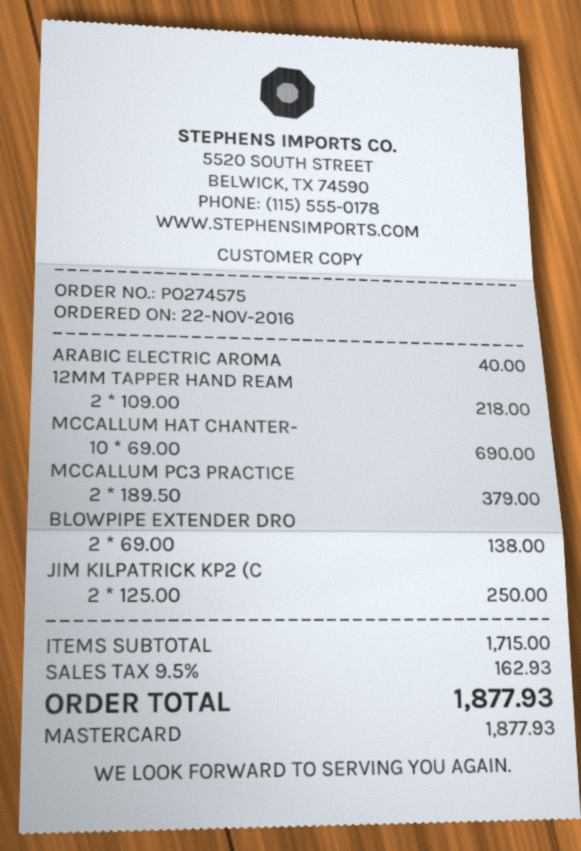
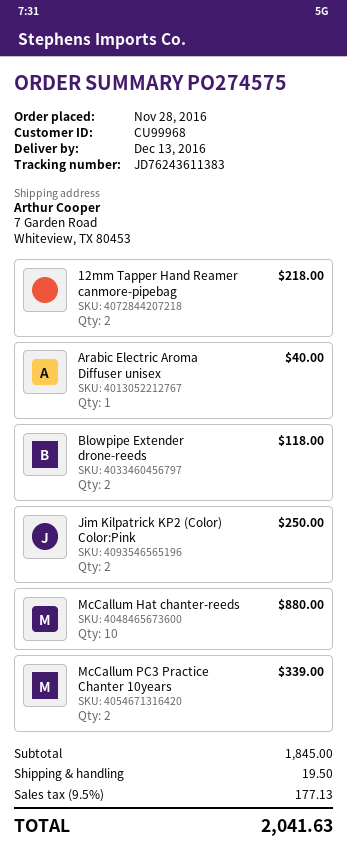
order date: 2016-11-22 -> 2016-11-28
MCCALLUM HAT CHANTER-: 10 for 690.00 -> 10 for 880.00
MCCALLUM PC3 PRACTICE: 2 for 379.00 -> 2 for 339.00
BLOWPIPE EXTENDER DRO: 2 for 138.00 -> 2 for 118.00
subtotal: 1715.00 -> 1845.00
shipping: none -> 19.50
tax: 9.5% = 162.93 -> 9.5% = 177.13
total: 1877.93 -> 2041.63

